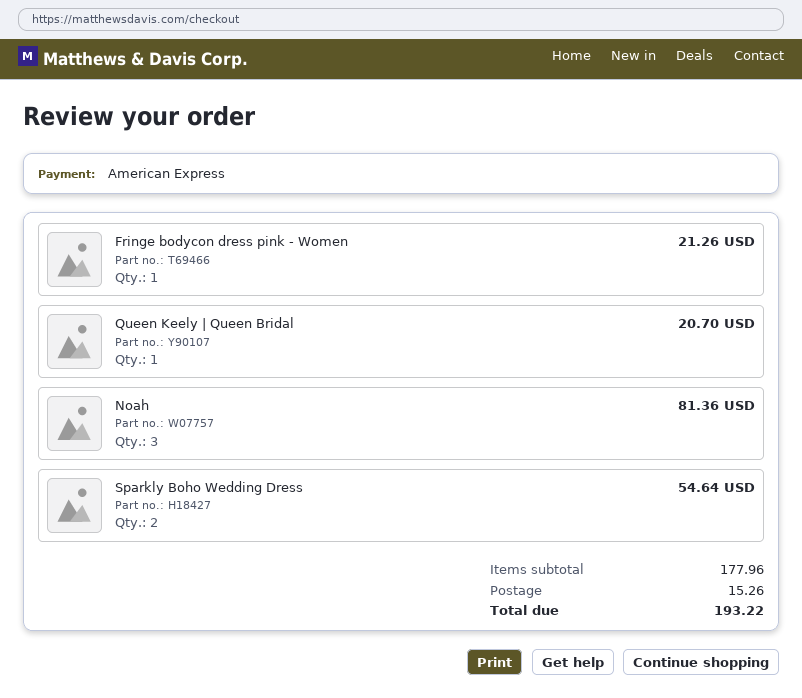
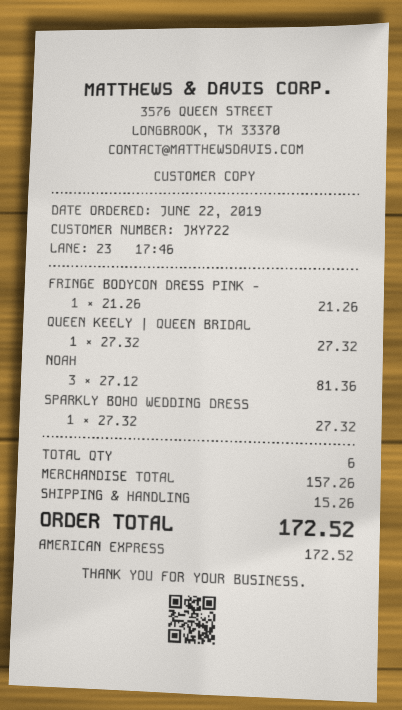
Queen Keely | Queen Bridal: 1 for 20.70 -> 1 for 27.32
Sparkly Boho Wedding Dress: 2 for 54.64 -> 1 for 27.32
subtotal: 177.96 -> 157.26
total: 193.22 -> 172.52

